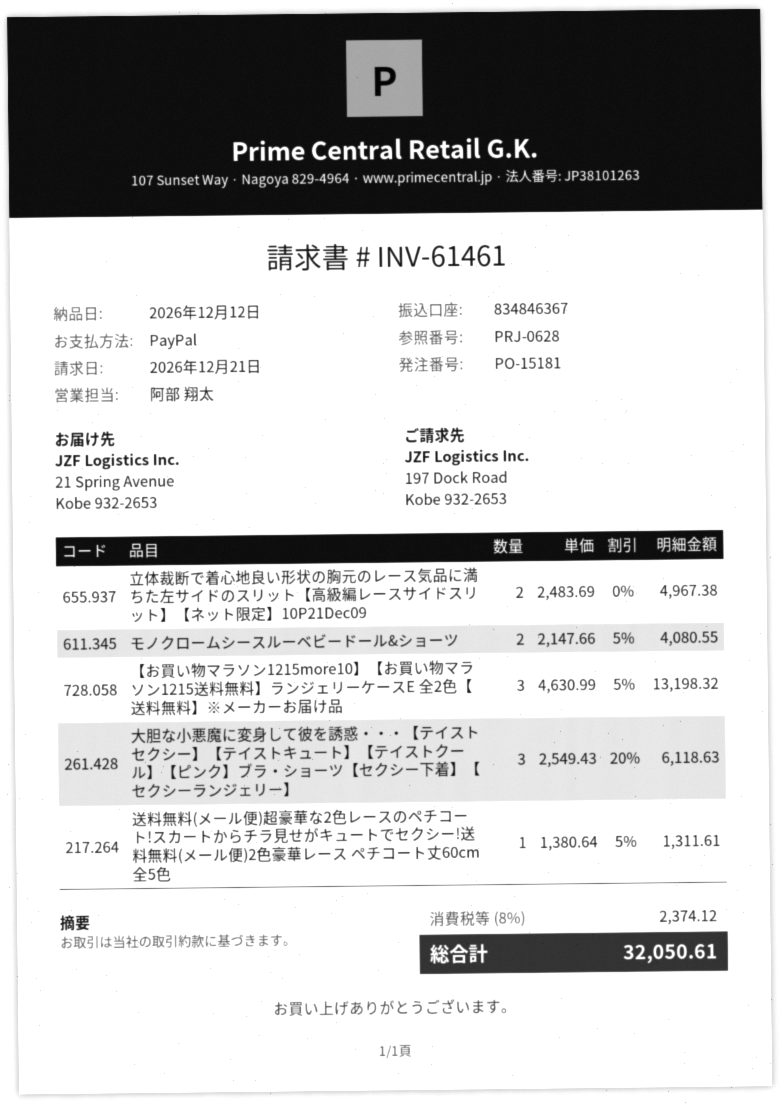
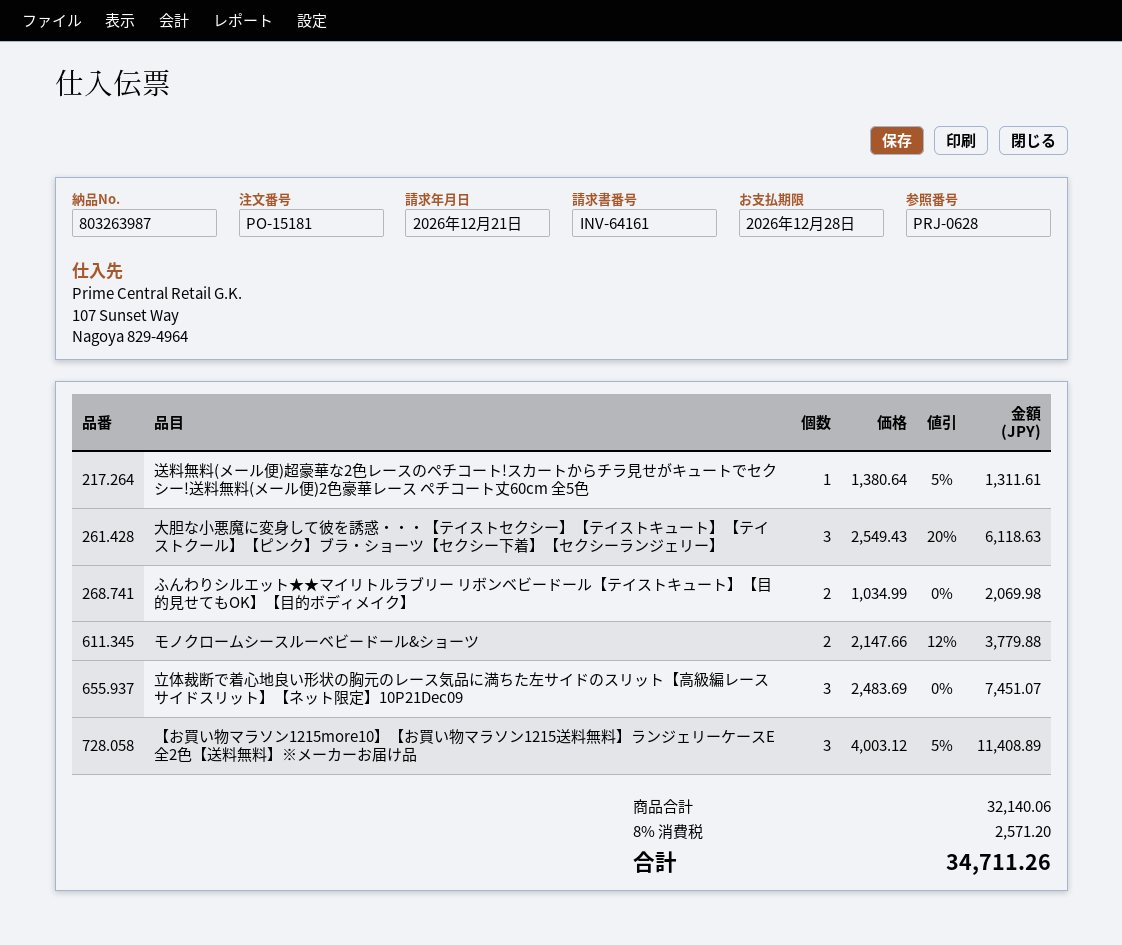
invoice number: INV-61461 -> INV-64161
立体裁断で着心地良い形状の胸元のレース気品に満ちた左サイドのスリット【高級編レースサイドスリット】【ネット限定】10P21Dec09: 2 x 2483.69 = 4967.38 -> 3 x 2483.69 = 7451.07
モノクロームシースルーベビードール&ショーツ: 2 x 2147.66 - 5% = 4080.55 -> 2 x 2147.66 - 12% = 3779.88
【お買い物マラソン1215more10】【お買い物マラソン1215送料無料】ランジェリーケースE 全2色【送料無料】※メーカーお届け品: 3 x 4630.99 - 5% = 13198.32 -> 3 x 4003.12 - 5% = 11408.89
ふんわりシルエット★★マイリトルラブリー リボンベビードール【テイストキュート】【目的見せてもOK】【目的ボディメイク】: none -> 2 x 1034.99 = 2069.98
tax: 8% = 2374.12 -> 8% = 2571.20
total: 32050.61 -> 34711.26

